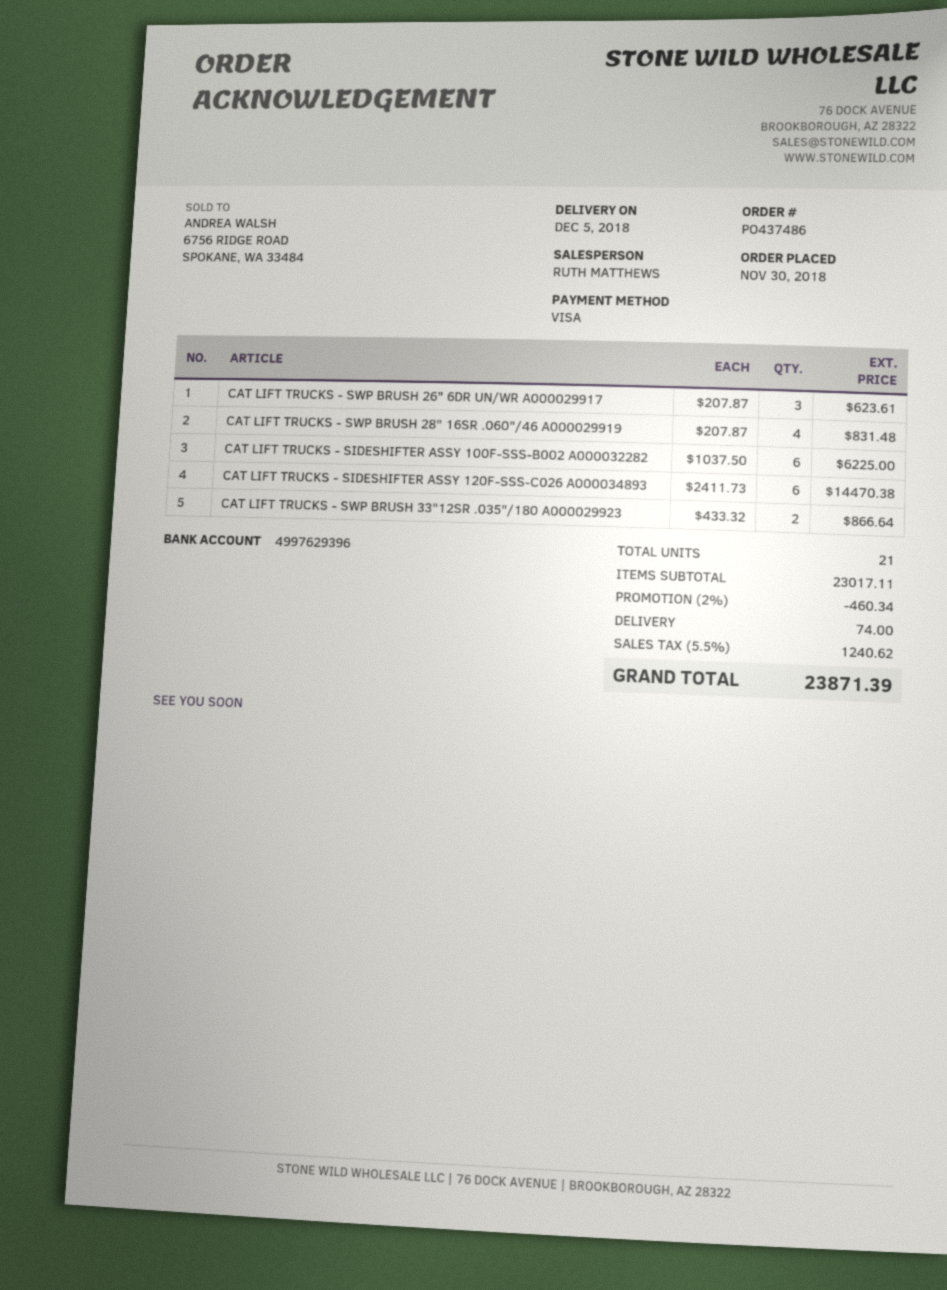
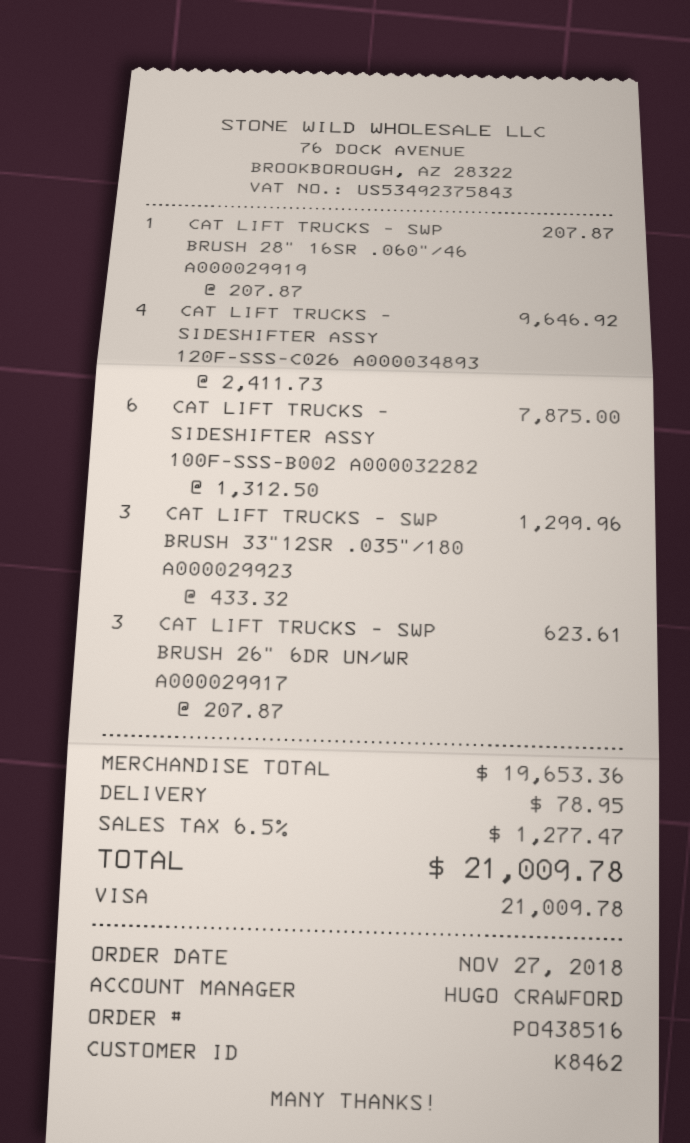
order number: PO437486 -> PO438516
order date: 2018-11-30 -> 2018-11-27
sales rep: RUTH MATTHEWS -> HUGO CRAWFORD
CAT LIFT TRUCKS - SWP BRUSH 28" 16SR .060"/46 A000029919: 4 x 207.87 = 831.48 -> 1 x 207.87 = 207.87
CAT LIFT TRUCKS - SIDESHIFTER ASSY 100F-SSS-B002 A000032282: 6 x 1037.50 = 6225.00 -> 6 x 1312.50 = 7875.00
CAT LIFT TRUCKS - SIDESHIFTER ASSY 120F-SSS-C026 A000034893: 6 x 2411.73 = 14470.38 -> 4 x 2411.73 = 9646.92
CAT LIFT TRUCKS - SWP BRUSH 33"12SR .035"/180 A000029923: 2 x 433.32 = 866.64 -> 3 x 433.32 = 1299.96
subtotal: 23017.11 -> 19653.36
discount: 2% = 460.34 -> none
shipping: 74.00 -> 78.95
tax: 5.5% = 1240.62 -> 6.5% = 1277.47
total: 23871.39 -> 21009.78

